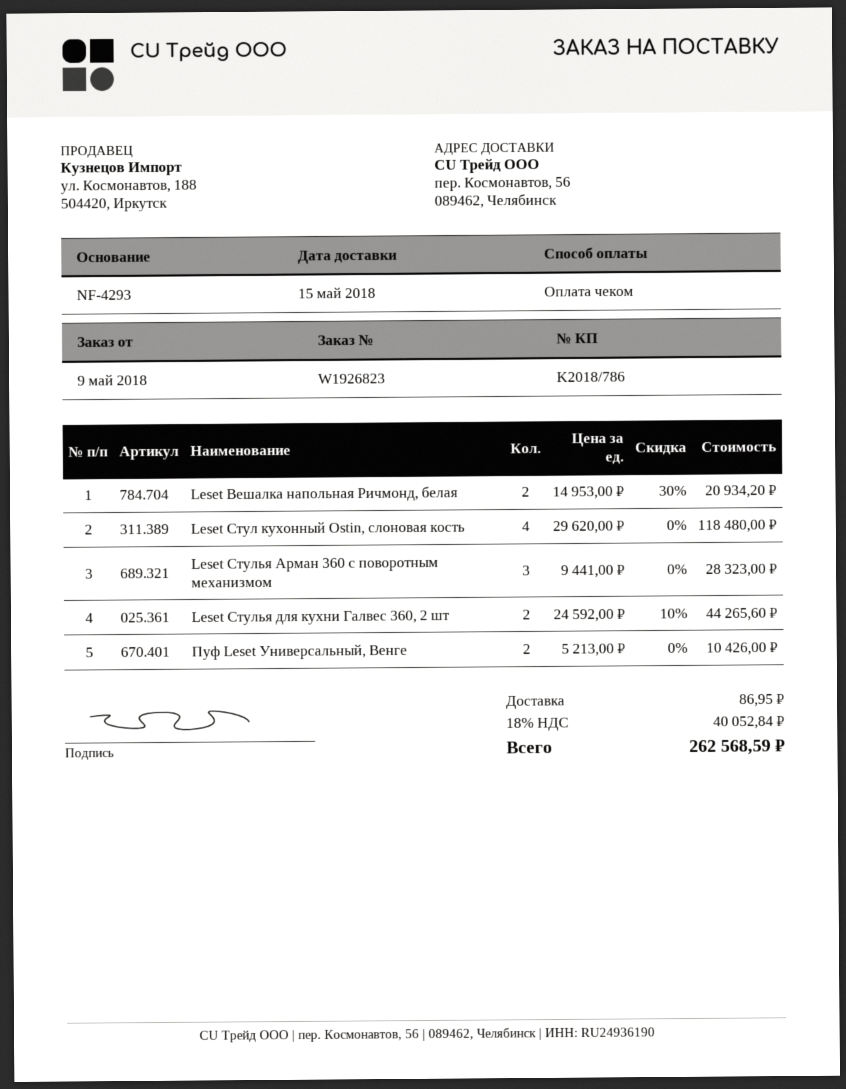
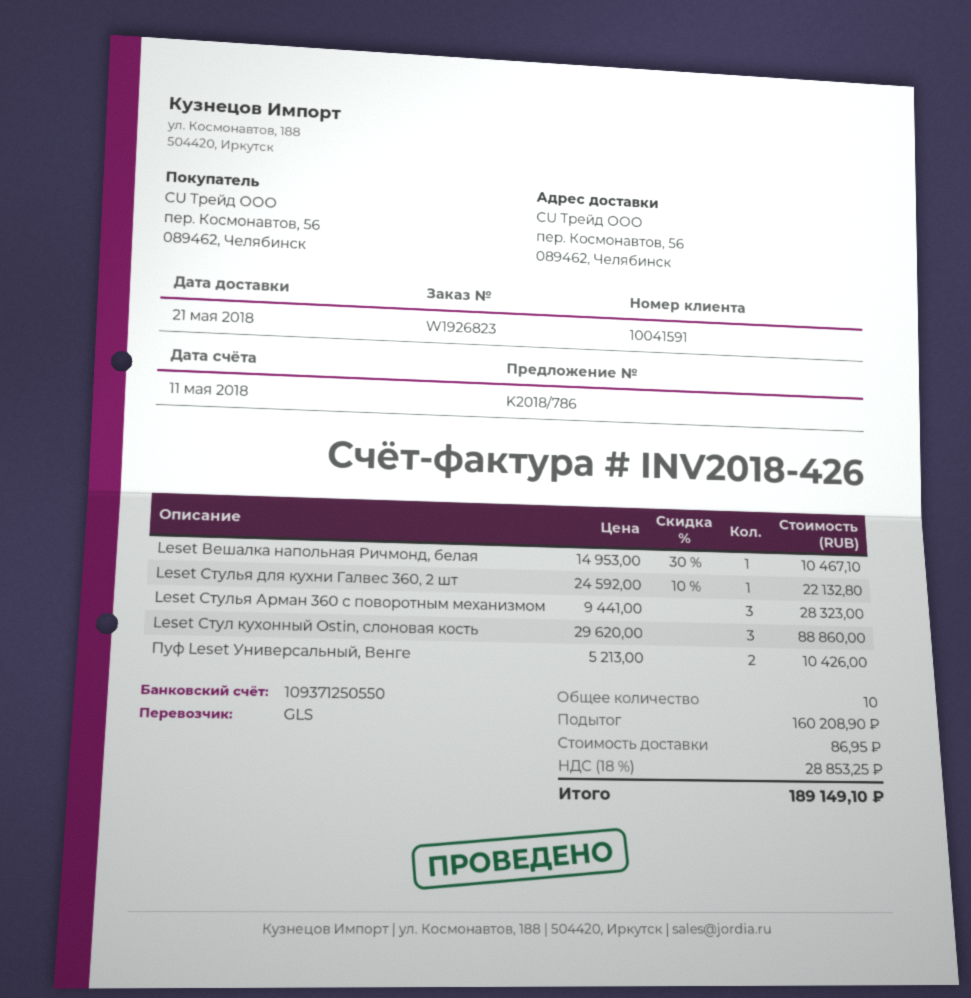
delivery date: 2018-05-15 -> 2018-05-21
Leset Вешалка напольная Ричмонд, белая: 2 x 14953.00 - 30% = 20934.20 -> 1 x 14953.00 - 30% = 10467.10
Leset Стул кухонный Ostin, слоновая кость: 4 x 29620.00 = 118480.00 -> 3 x 29620.00 = 88860.00
Leset Стулья для кухни Галвес 360, 2 шт: 2 x 24592.00 - 10% = 44265.60 -> 1 x 24592.00 - 10% = 22132.80
tax: 18% = 40052.84 -> 18% = 28853.25
total: 262568.59 -> 189149.10

